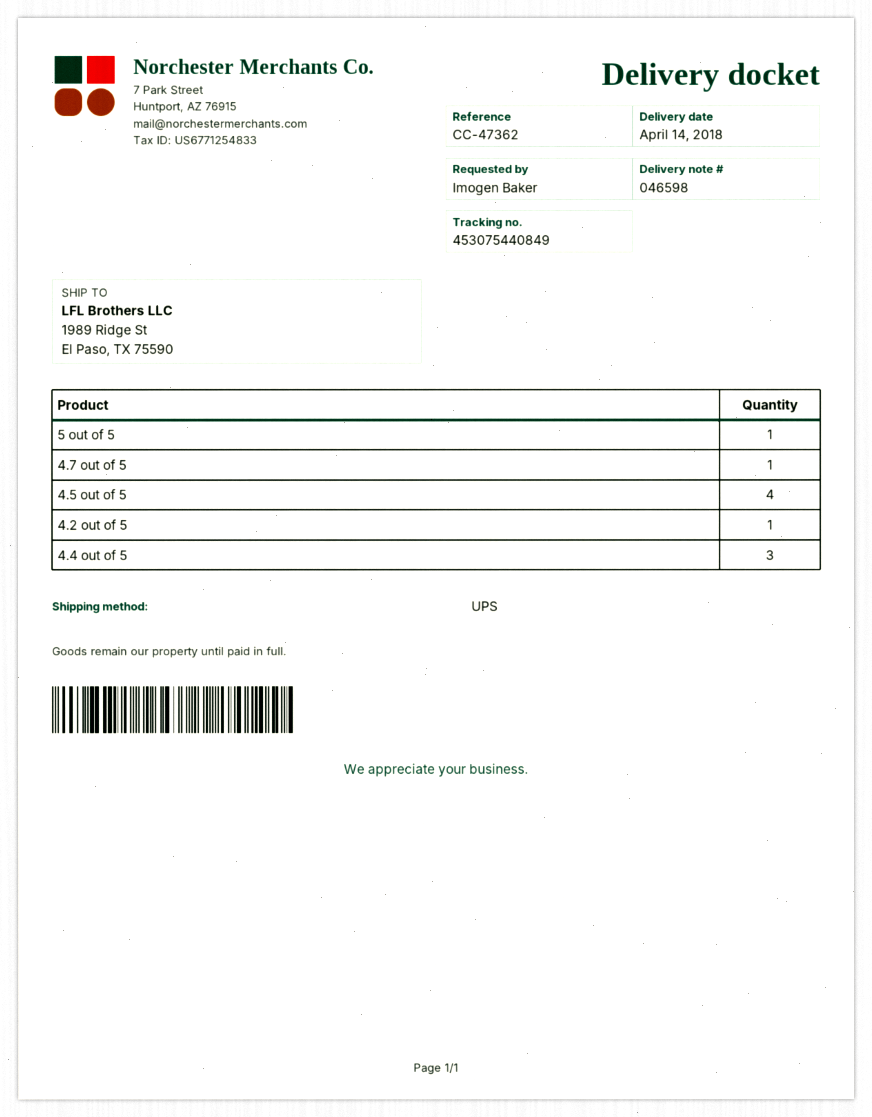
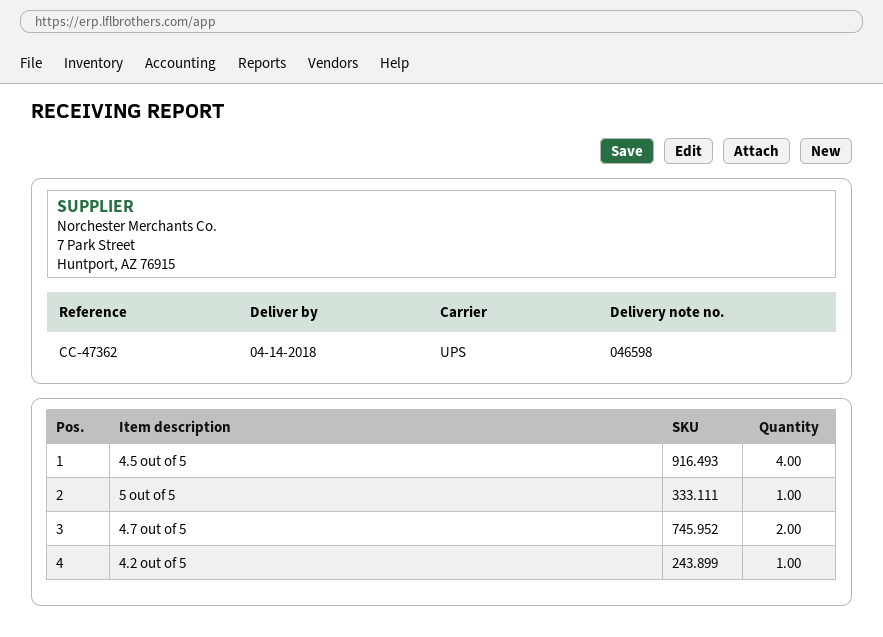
4.7 out of 5: 1 -> 2
4.4 out of 5: 3 -> none

